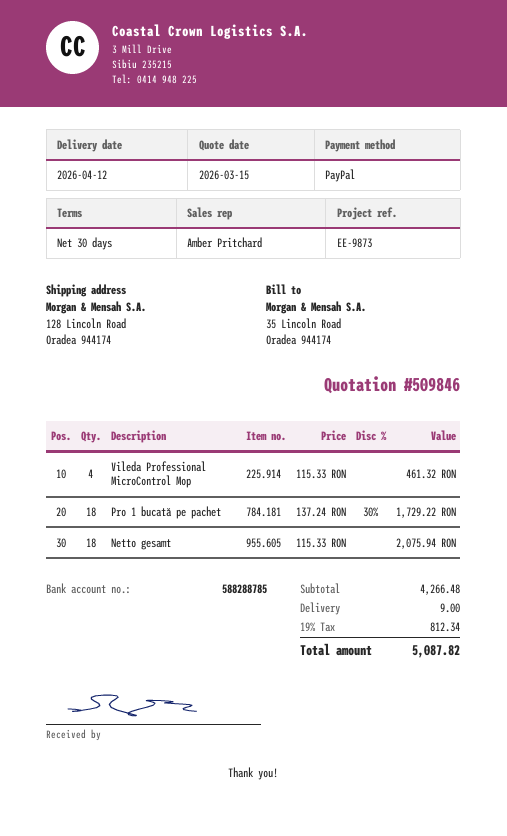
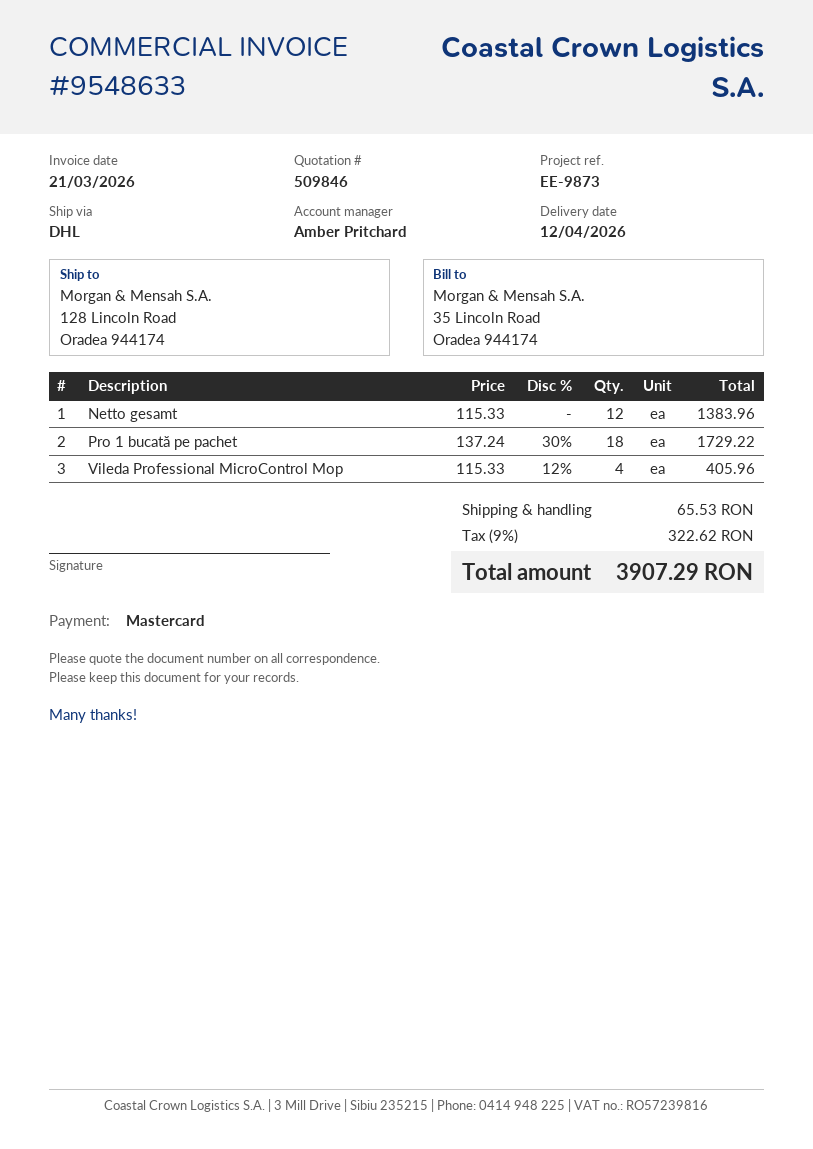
payment method: PayPal -> Mastercard
Vileda Professional MicroControl Mop: 4 x 115.33 = 461.32 -> 4 x 115.33 - 12% = 405.96
Netto gesamt: 18 x 115.33 = 2075.94 -> 12 x 115.33 = 1383.96
shipping: 9.00 -> 65.53
tax: 19% = 812.34 -> 9% = 322.62
total: 5087.82 -> 3907.29

